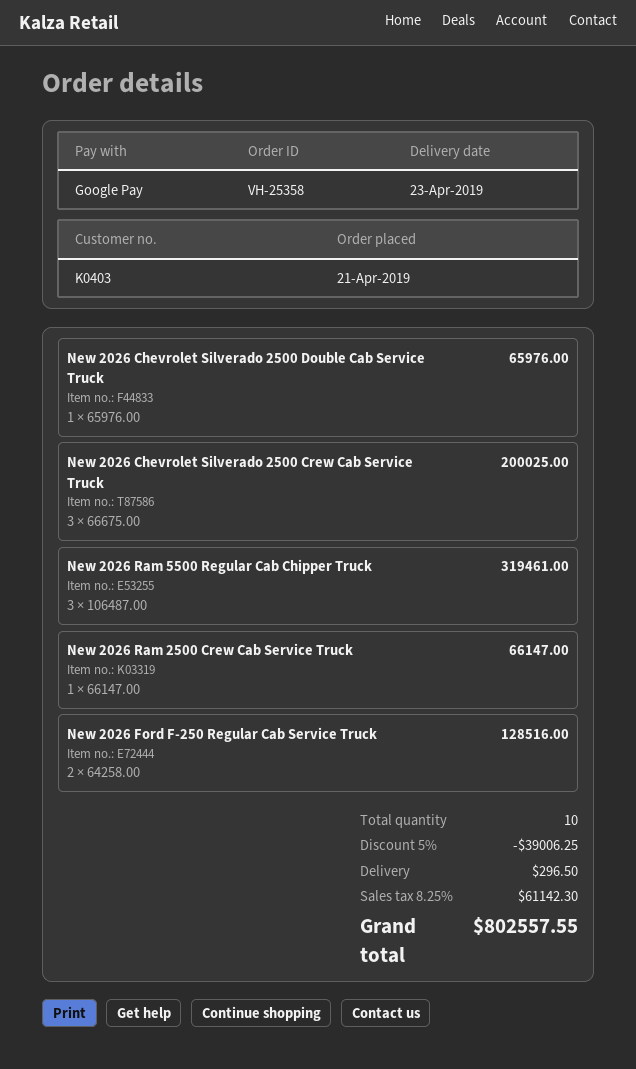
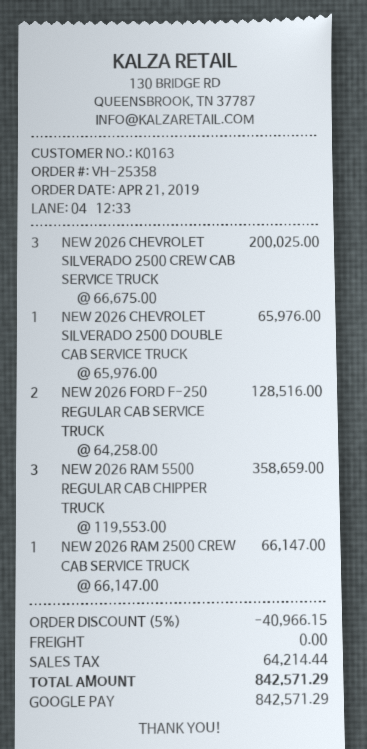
customer number: K0403 -> K0163
New 2026 Ram 5500 Regular Cab Chipper Truck: 3 x 106487.00 = 319461.00 -> 3 x 119553.00 = 358659.00
discount: 5% = 39006.25 -> 5% = 40966.15
shipping: 296.50 -> 0.00
tax: 61142.30 -> 64214.44
total: 802557.55 -> 842571.29

